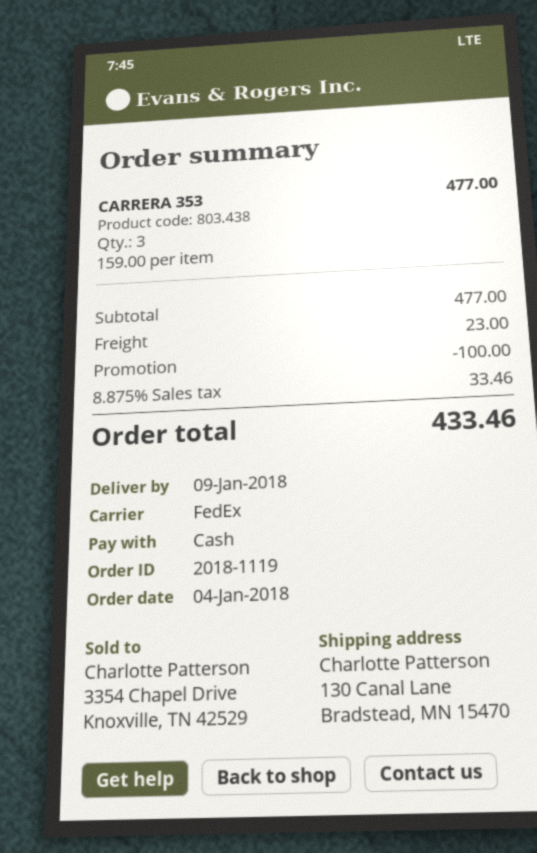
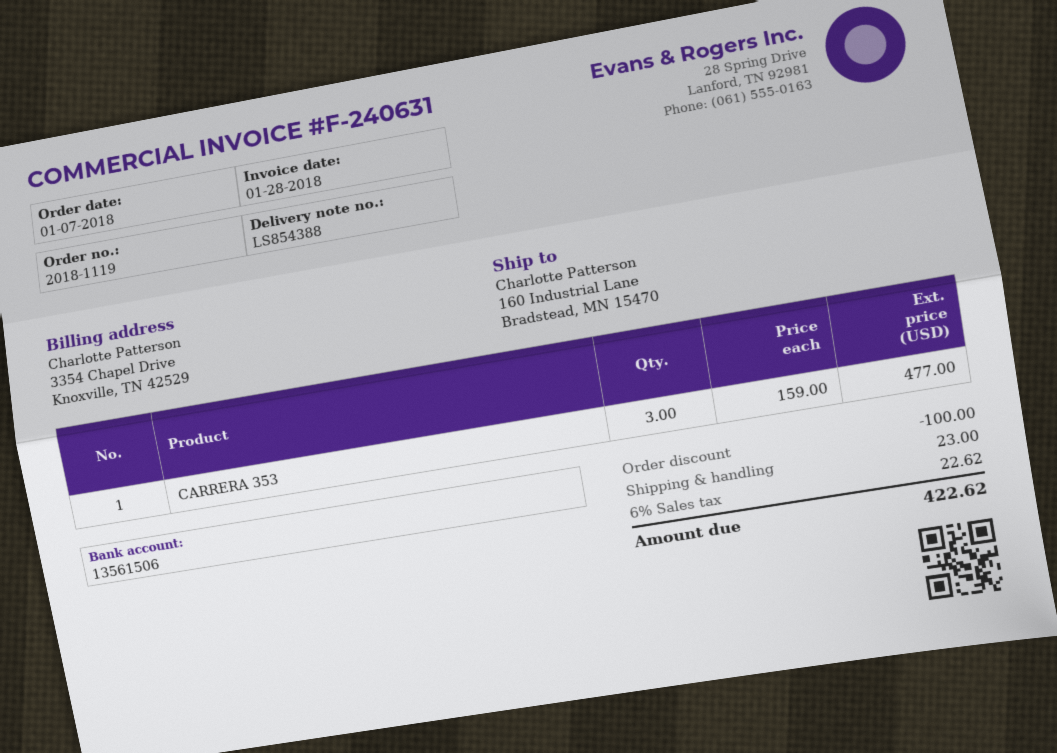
order date: 2018-01-04 -> 2018-01-07
ship to: 130 Canal Lane, Bradstead, MN 15470 -> 160 Industrial Lane, Bradstead, MN 15470
tax: 8.875% = 33.46 -> 6% = 22.62
total: 433.46 -> 422.62

